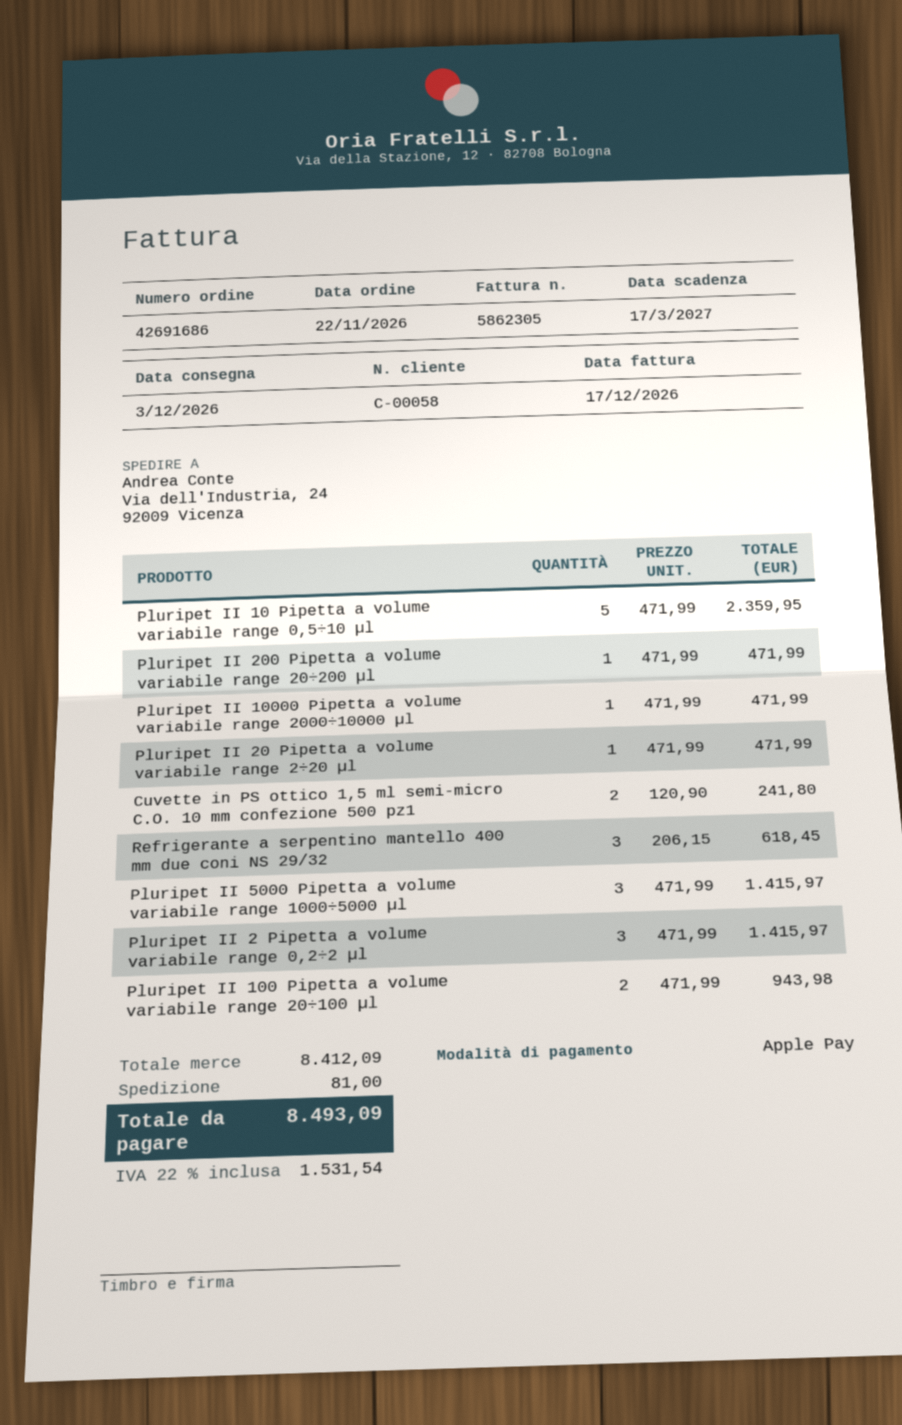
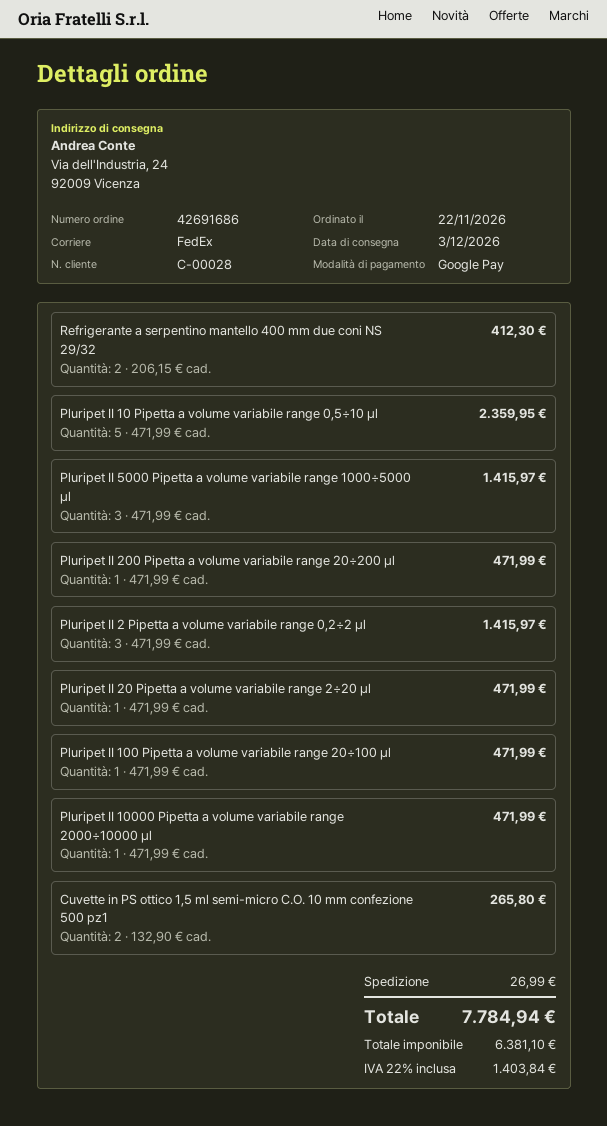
customer number: C-00058 -> C-00028
payment method: Apple Pay -> Google Pay
Cuvette in PS ottico 1,5 ml semi-micro C.O. 10 mm confezione 500 pz1: 2 x 120.90 = 241.80 -> 2 x 132.90 = 265.80
Refrigerante a serpentino mantello 400 mm due coni NS 29/32: 3 x 206.15 = 618.45 -> 2 x 206.15 = 412.30
Pluripet II 100 Pipetta a volume variabile range 20÷100 µl: 2 x 471.99 = 943.98 -> 1 x 471.99 = 471.99
shipping: 81.00 -> 26.99
tax: 22% = 1531.54 -> 22% = 1403.84
total: 8493.09 -> 7784.94

